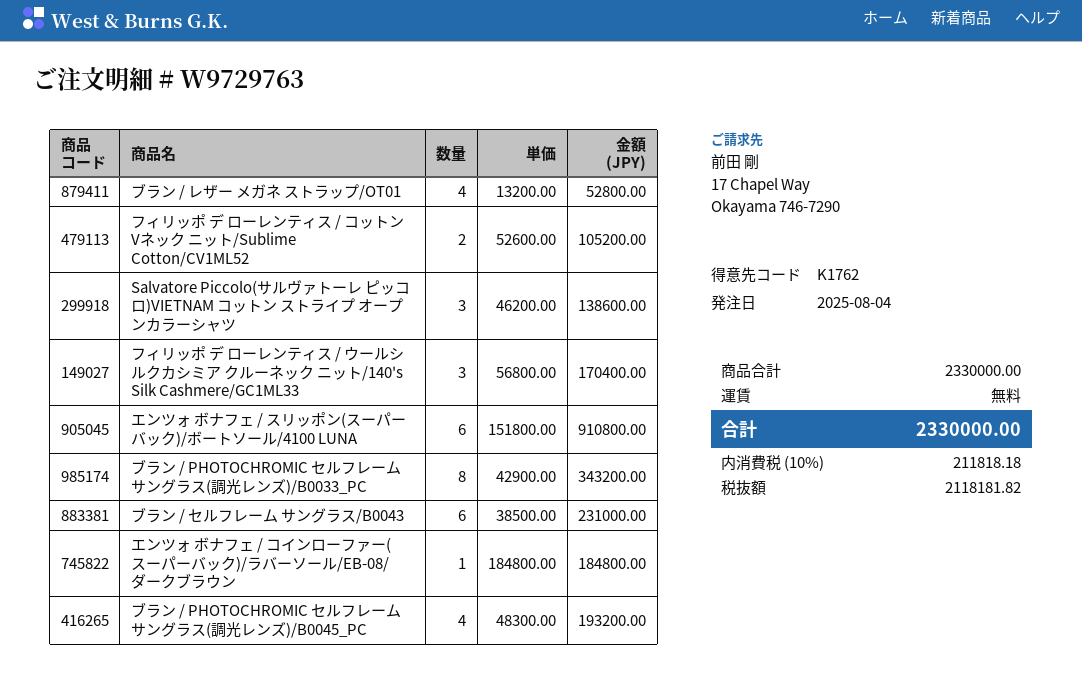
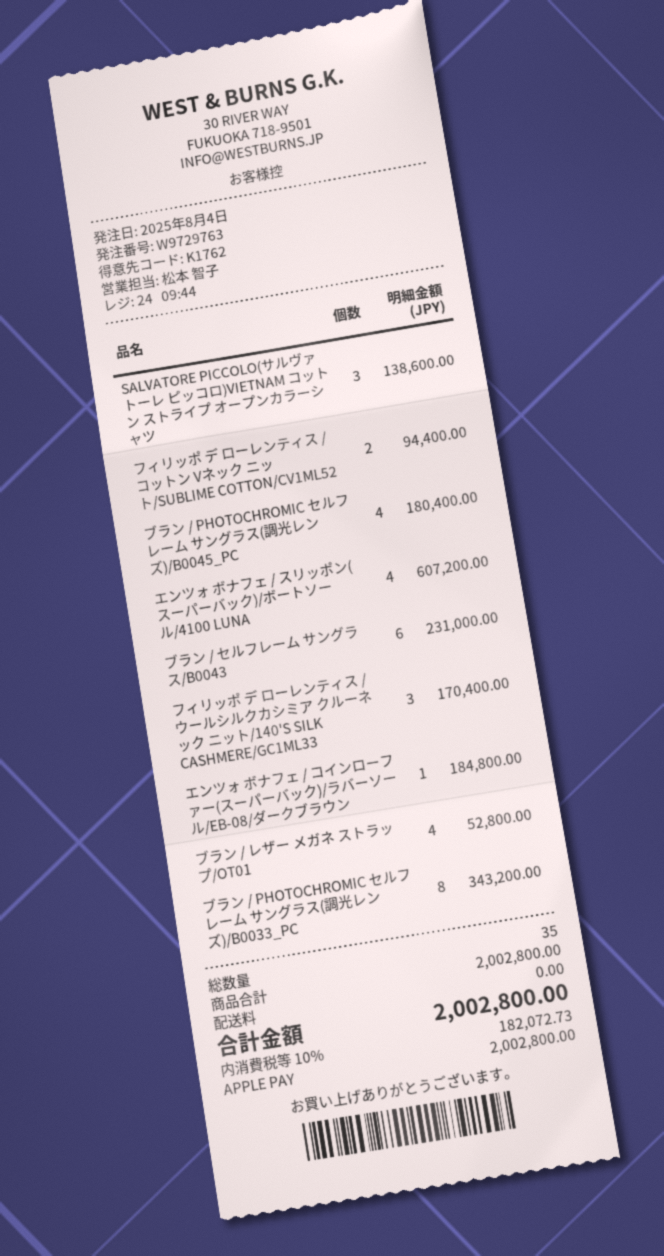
フィリッポ デ ローレンティス / コットン Vネック ニット/Sublime Cotton/CV1ML52: 2 for 105200.00 -> 2 for 94400.00
エンツォ ボナフェ / スリッポン(スーパーバック)/ボートソール/4100 LUNA: 6 for 910800.00 -> 4 for 607200.00
ブラン / PHOTOCHROMIC セルフレーム サングラス(調光レンズ)/B0045_PC: 4 for 193200.00 -> 4 for 180400.00
subtotal: 2330000.00 -> 2002800.00
tax: 10% = 211818.18 -> 10% = 182072.73
total: 2330000.00 -> 2002800.00

